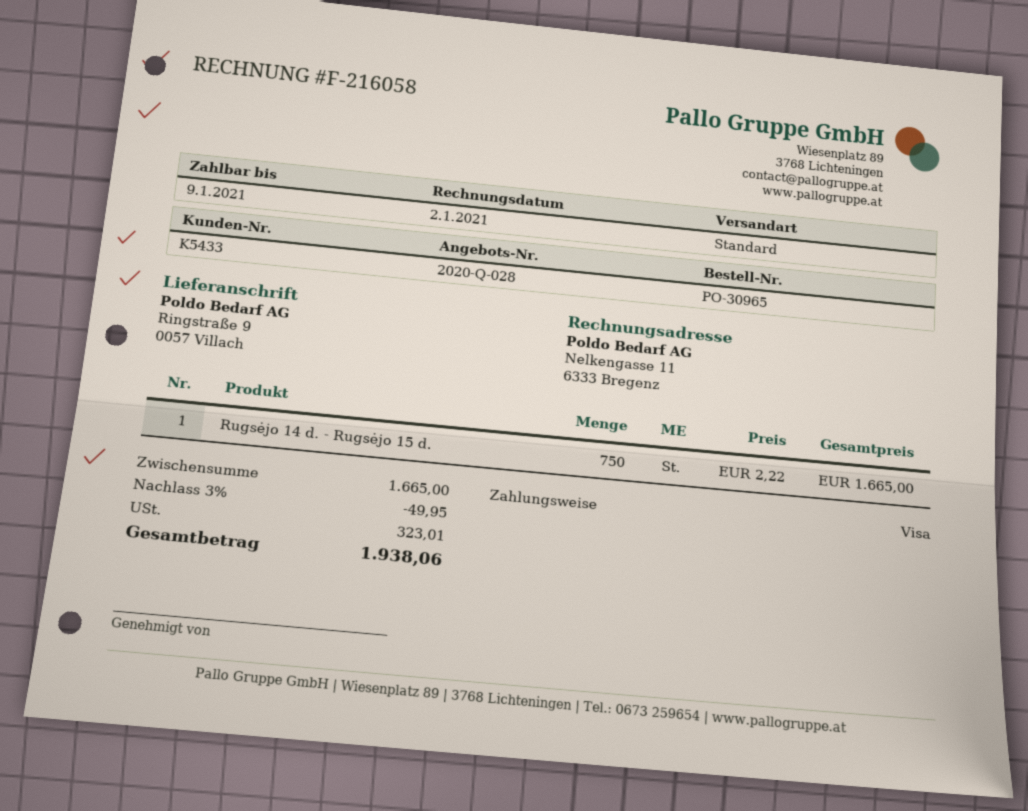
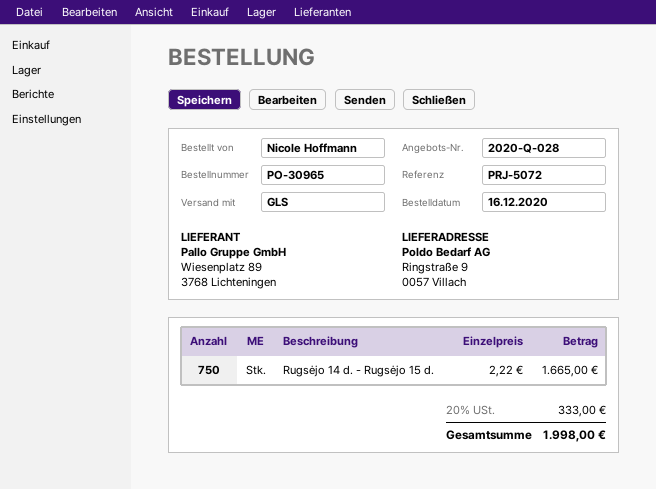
shipping method: standard -> GLS
discount: 3% = 49.95 -> none
tax: 323.01 -> 333.00
total: 1938.06 -> 1998.00

